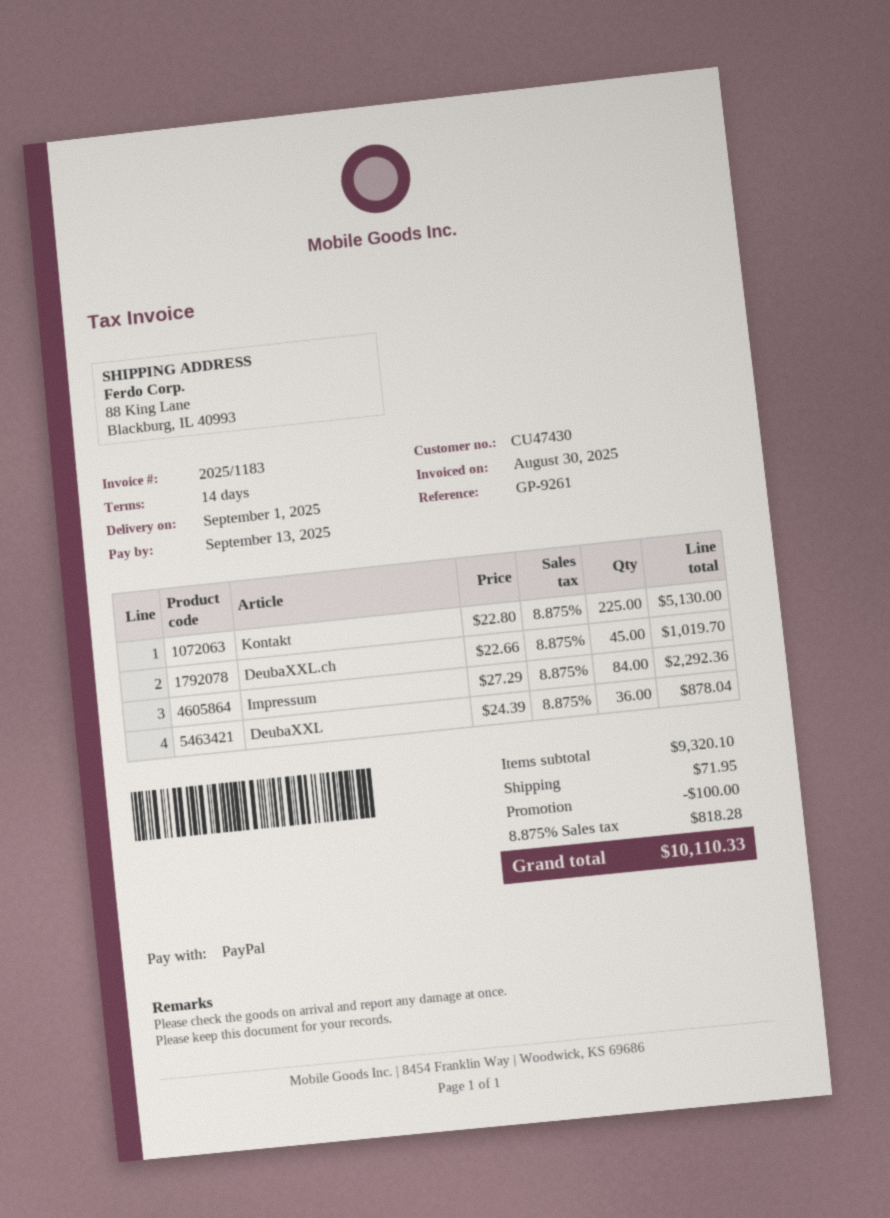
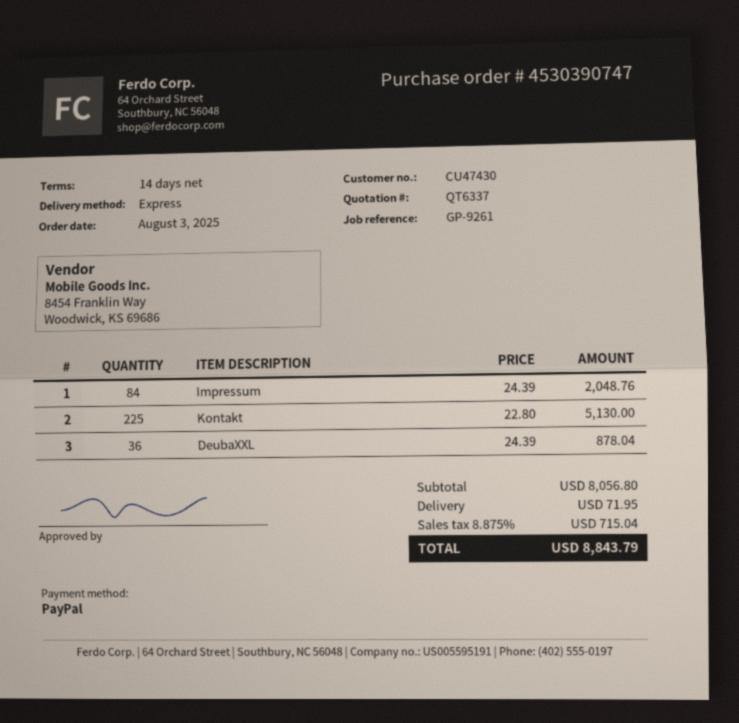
DeubaXXL.ch: 45 x 22.66 = 1019.70 -> none
Impressum: 84 x 27.29 = 2292.36 -> 84 x 24.39 = 2048.76
subtotal: 9320.10 -> 8056.80
discount: 100.00 -> none
tax: 8.875% = 818.28 -> 8.875% = 715.04
total: 10110.33 -> 8843.79

